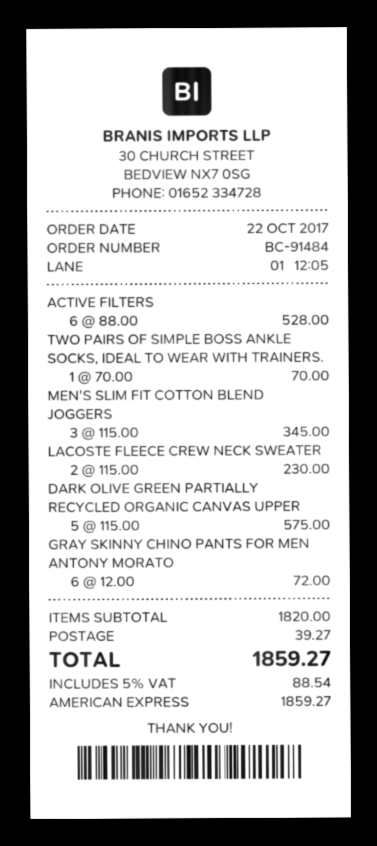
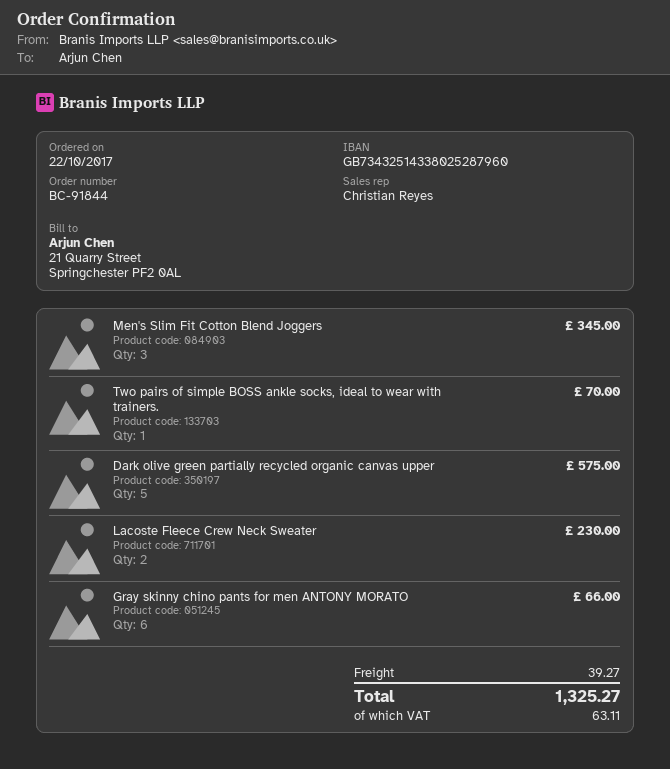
order number: BC-91484 -> BC-91844
ACTIVE FILTERS: 6 for 528.00 -> none
GRAY SKINNY CHINO PANTS FOR MEN ANTONY MORATO: 6 for 72.00 -> 6 for 66.00
tax: 88.54 -> 63.11
total: 1859.27 -> 1325.27

